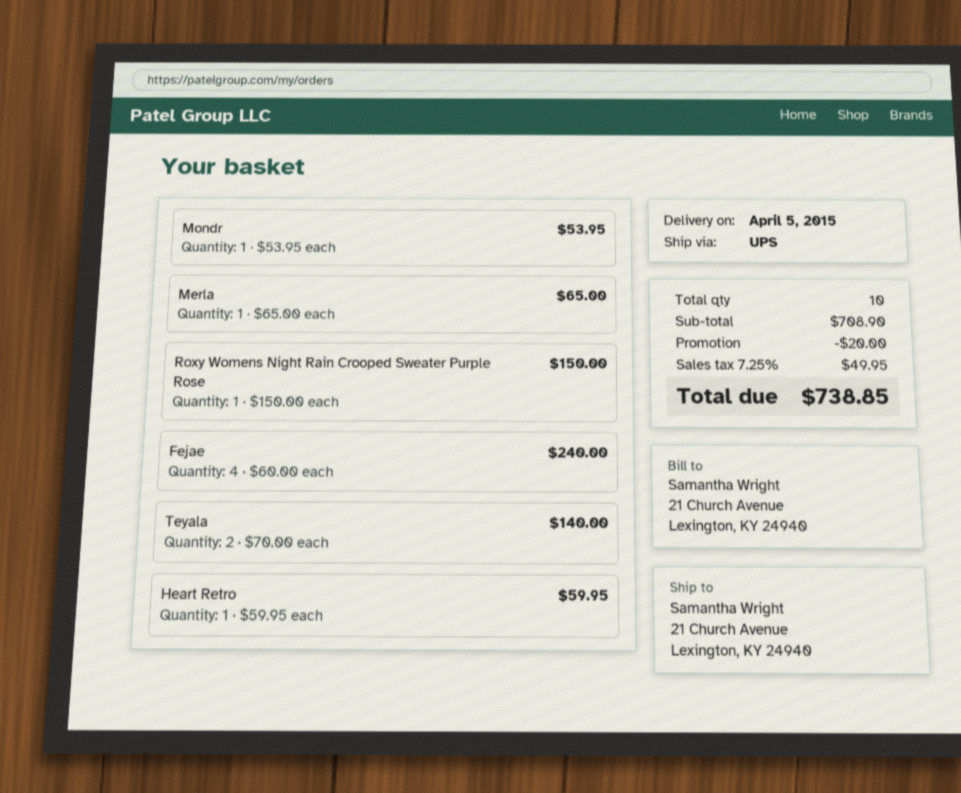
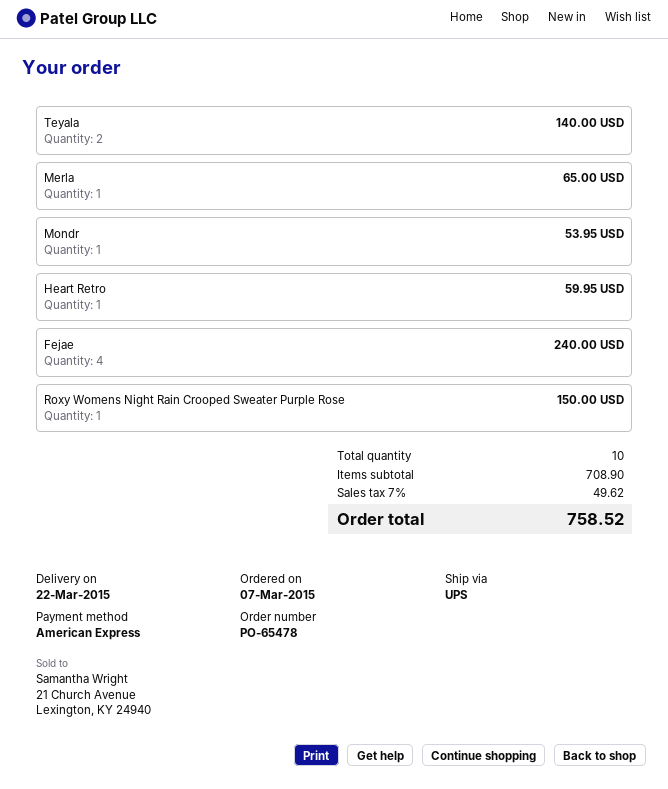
delivery date: 2015-04-05 -> 2015-03-22
discount: 20.00 -> none
tax: 7.25% = 49.95 -> 7% = 49.62
total: 738.85 -> 758.52

